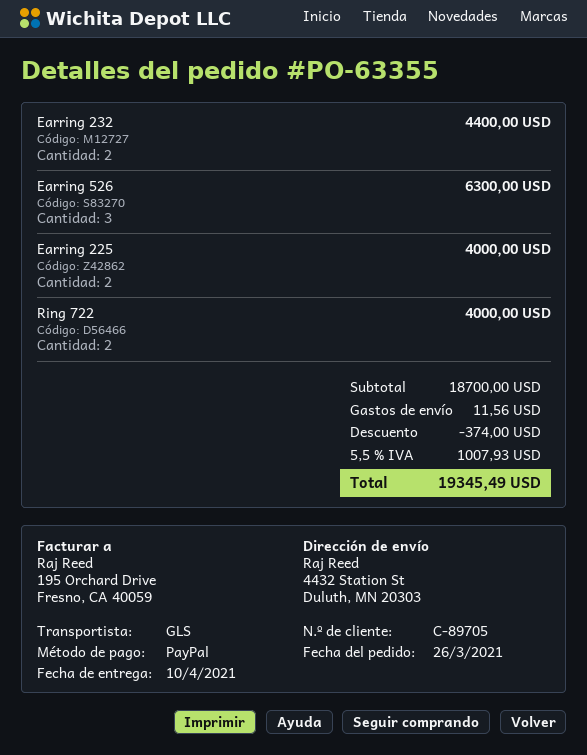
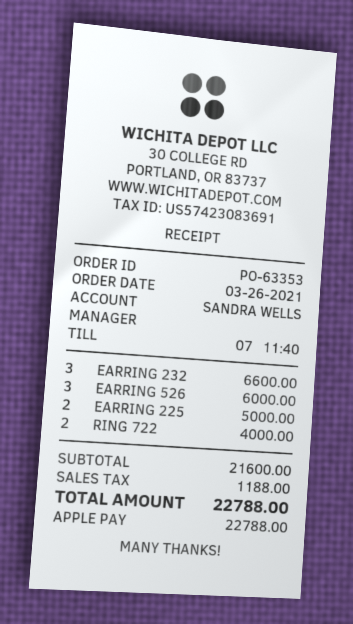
order number: PO-63355 -> PO-63353
payment method: PayPal -> Apple Pay
Earring 232: 2 for 4400.00 -> 3 for 6600.00
Earring 526: 3 for 6300.00 -> 3 for 6000.00
Earring 225: 2 for 4000.00 -> 2 for 5000.00
subtotal: 18700.00 -> 21600.00
discount: 374.00 -> none
shipping: 11.56 -> none
tax: 1007.93 -> 1188.00
total: 19345.49 -> 22788.00

